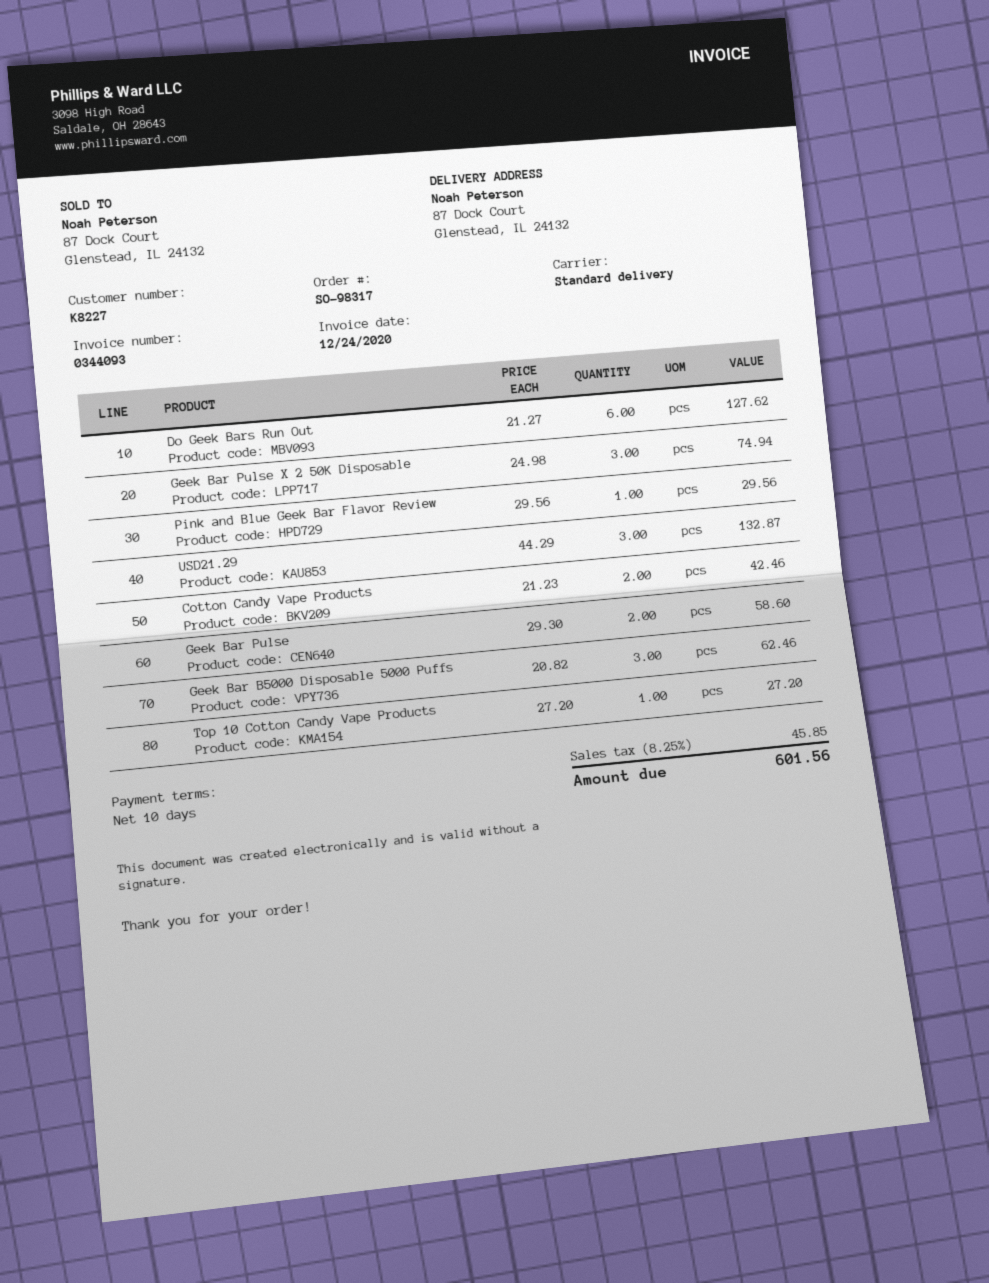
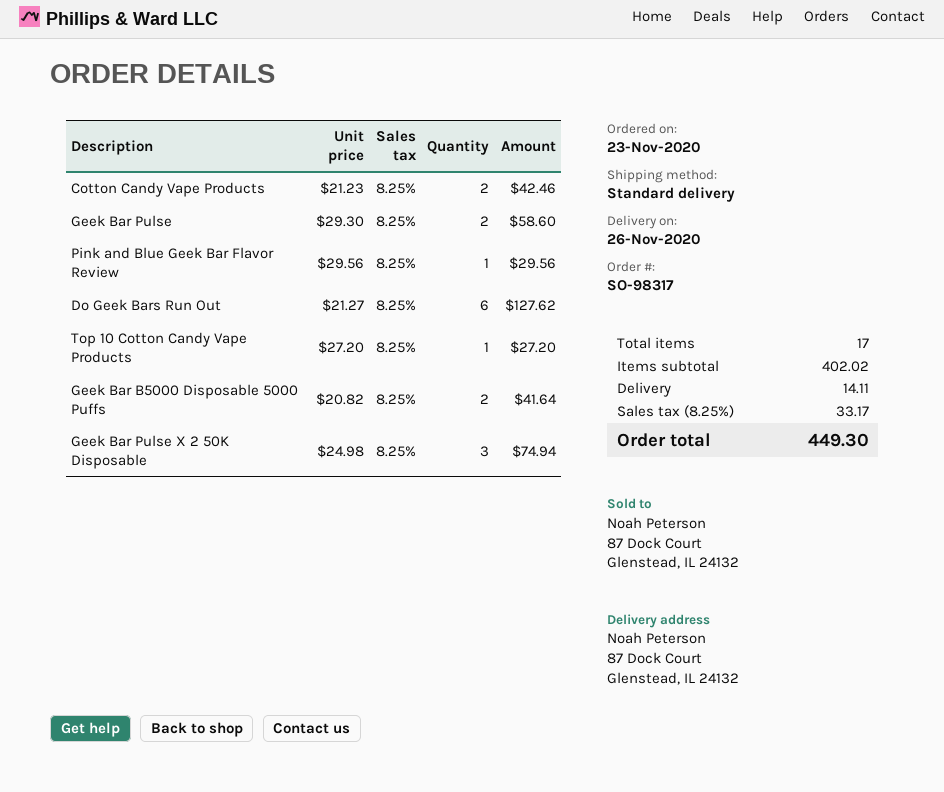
USD21.29: 3 x 44.29 = 132.87 -> none
Geek Bar B5000 Disposable 5000 Puffs: 3 x 20.82 = 62.46 -> 2 x 20.82 = 41.64
shipping: none -> 14.11
tax: 8.25% = 45.85 -> 8.25% = 33.17
total: 601.56 -> 449.30

